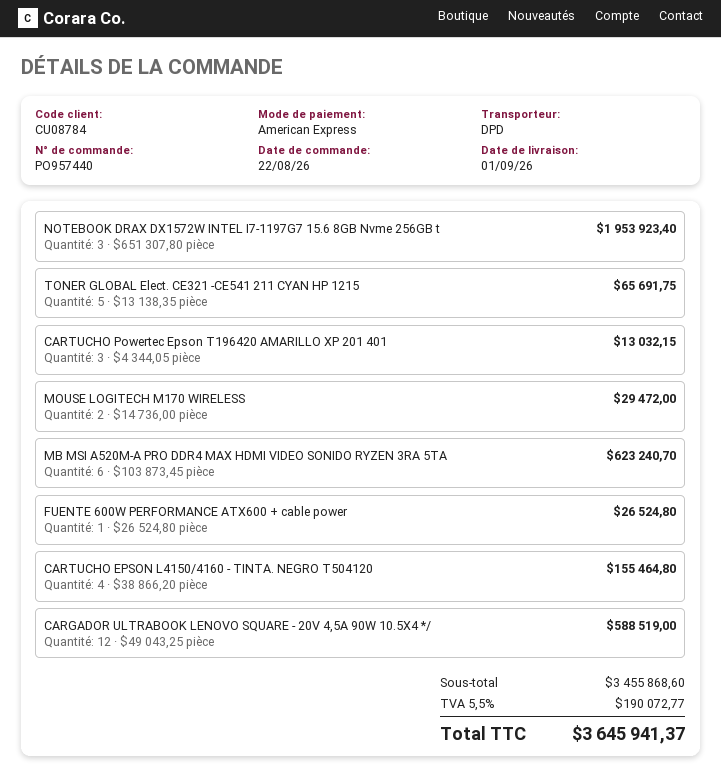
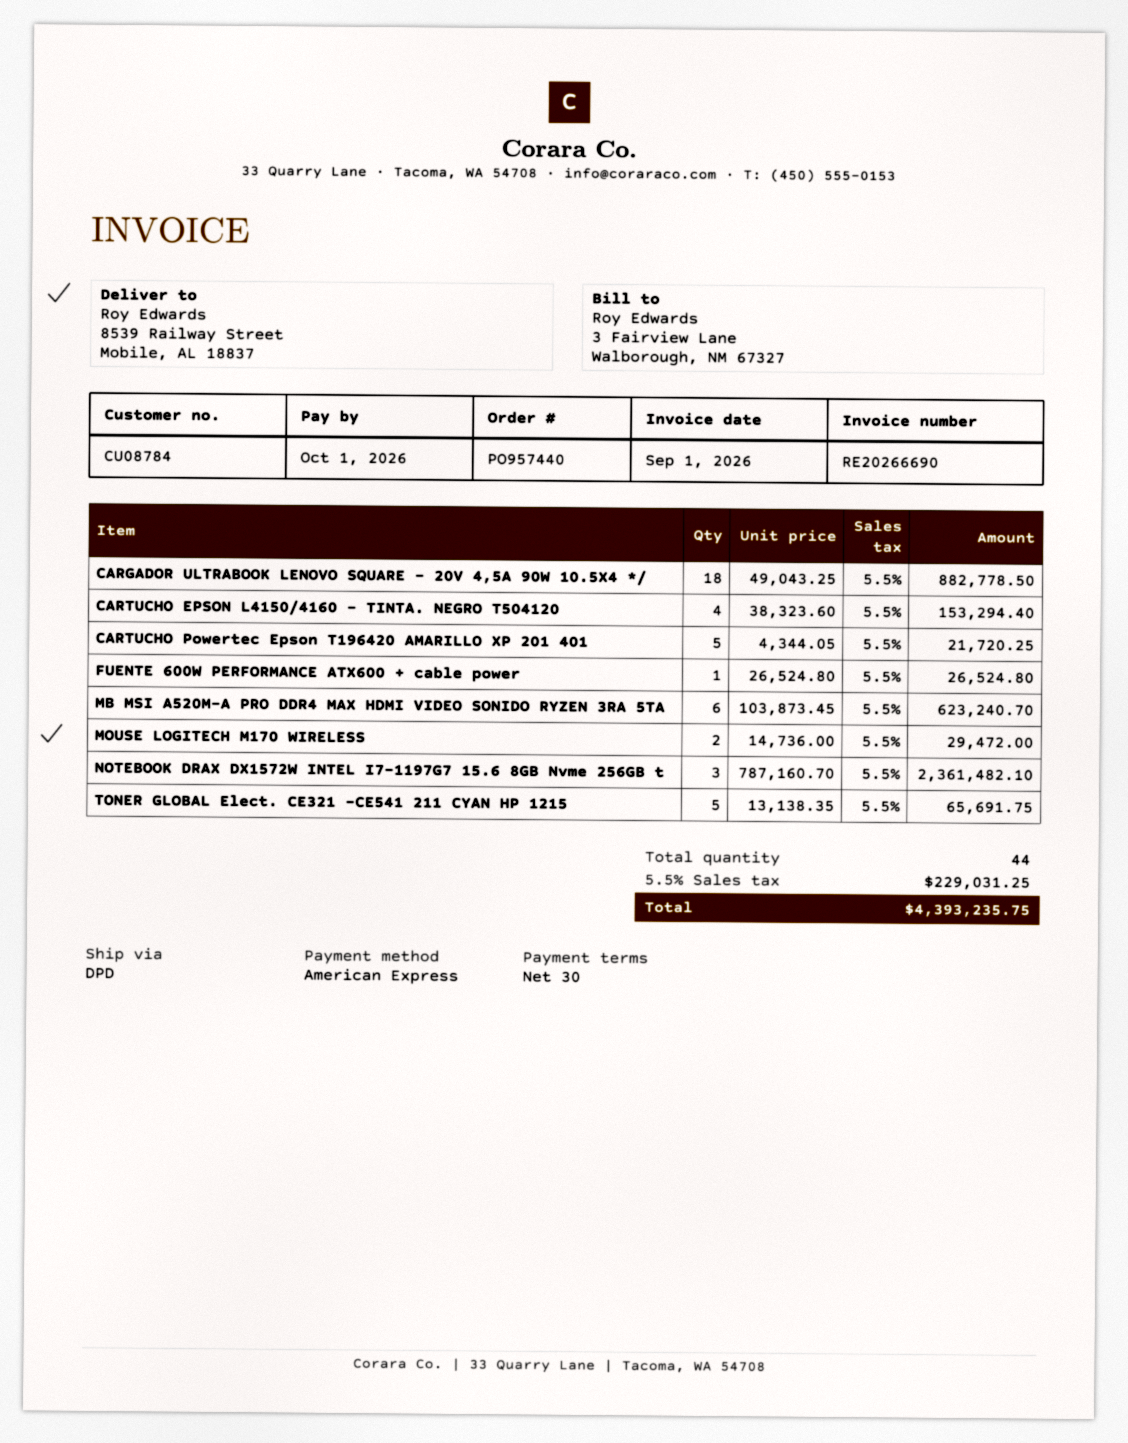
NOTEBOOK DRAX DX1572W INTEL I7-1197G7 15.6 8GB Nvme 256GB t: 3 x 651307.80 = 1953923.40 -> 3 x 787160.70 = 2361482.10
CARTUCHO Powertec Epson T196420 AMARILLO XP 201 401: 3 x 4344.05 = 13032.15 -> 5 x 4344.05 = 21720.25
CARTUCHO EPSON L4150/4160 - TINTA. NEGRO T504120: 4 x 38866.20 = 155464.80 -> 4 x 38323.60 = 153294.40
CARGADOR ULTRABOOK LENOVO SQUARE - 20V 4,5A 90W 10.5X4 */: 12 x 49043.25 = 588519.00 -> 18 x 49043.25 = 882778.50
tax: 5.5% = 190072.77 -> 5.5% = 229031.25
total: 3645941.37 -> 4393235.75

